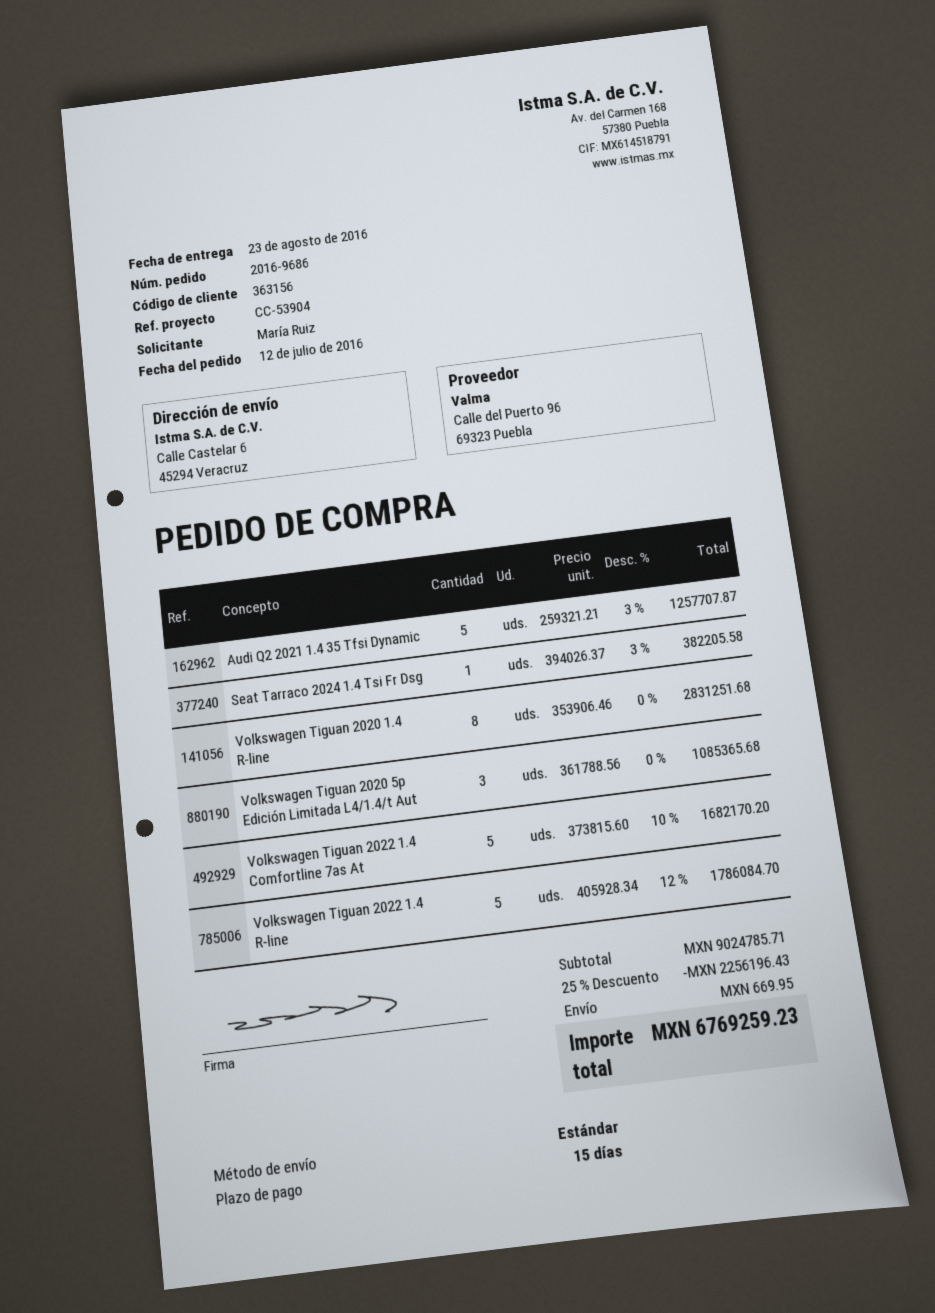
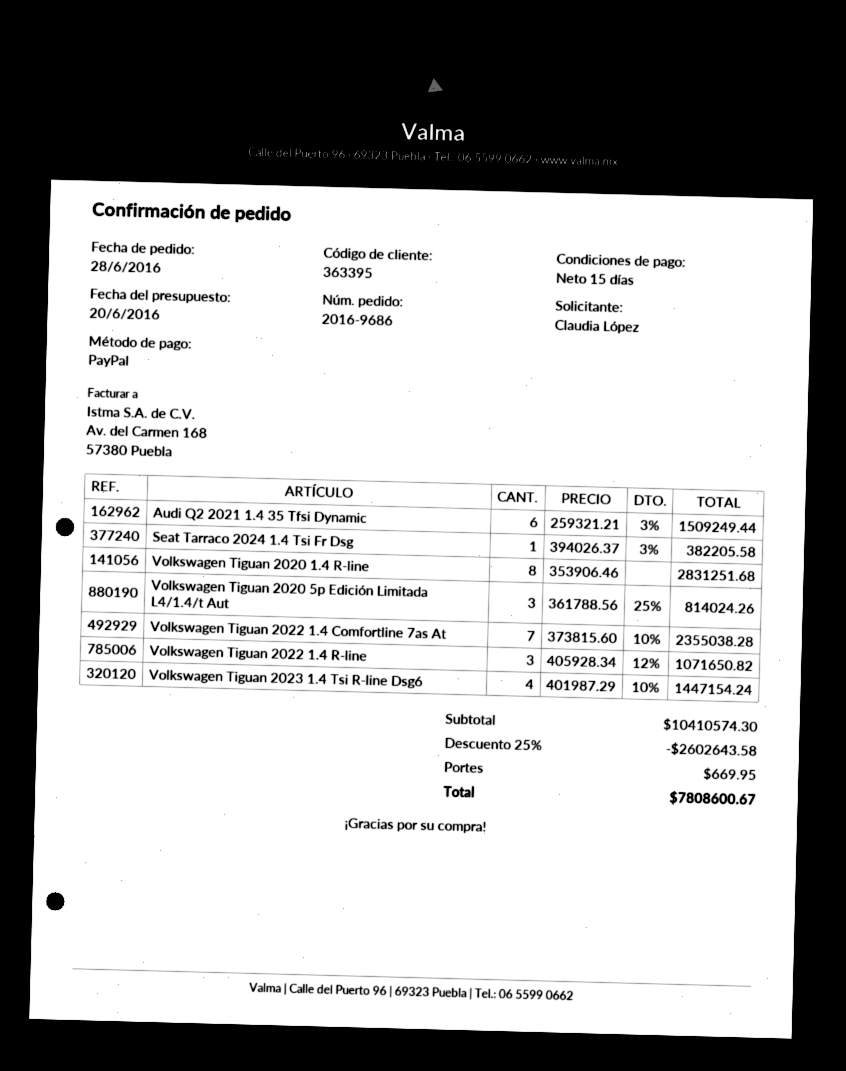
order date: 2016-07-12 -> 2016-06-28
customer number: 363156 -> 363395
ordered by: María Ruiz -> Claudia López
Audi Q2 2021 1.4 35 Tfsi Dynamic: 5 x 259321.21 - 3% = 1257707.87 -> 6 x 259321.21 - 3% = 1509249.44
Volkswagen Tiguan 2020 5p Edición Limitada L4/1.4/t Aut: 3 x 361788.56 = 1085365.68 -> 3 x 361788.56 - 25% = 814024.26
Volkswagen Tiguan 2022 1.4 Comfortline 7as At: 5 x 373815.60 - 10% = 1682170.20 -> 7 x 373815.60 - 10% = 2355038.28
Volkswagen Tiguan 2022 1.4 R-line: 5 x 405928.34 - 12% = 1786084.70 -> 3 x 405928.34 - 12% = 1071650.82
Volkswagen Tiguan 2023 1.4 Tsi R-line Dsg6: none -> 4 x 401987.29 - 10% = 1447154.24
subtotal: 9024785.71 -> 10410574.30
discount: 25% = 2256196.43 -> 25% = 2602643.58
total: 6769259.23 -> 7808600.67

